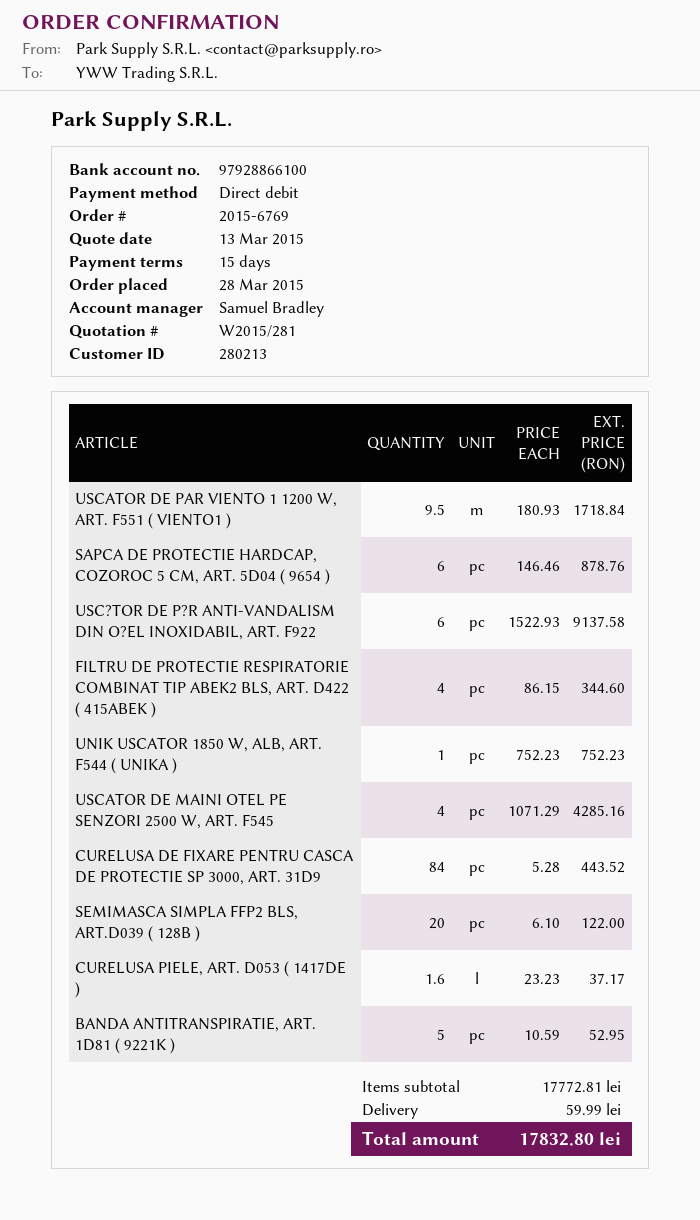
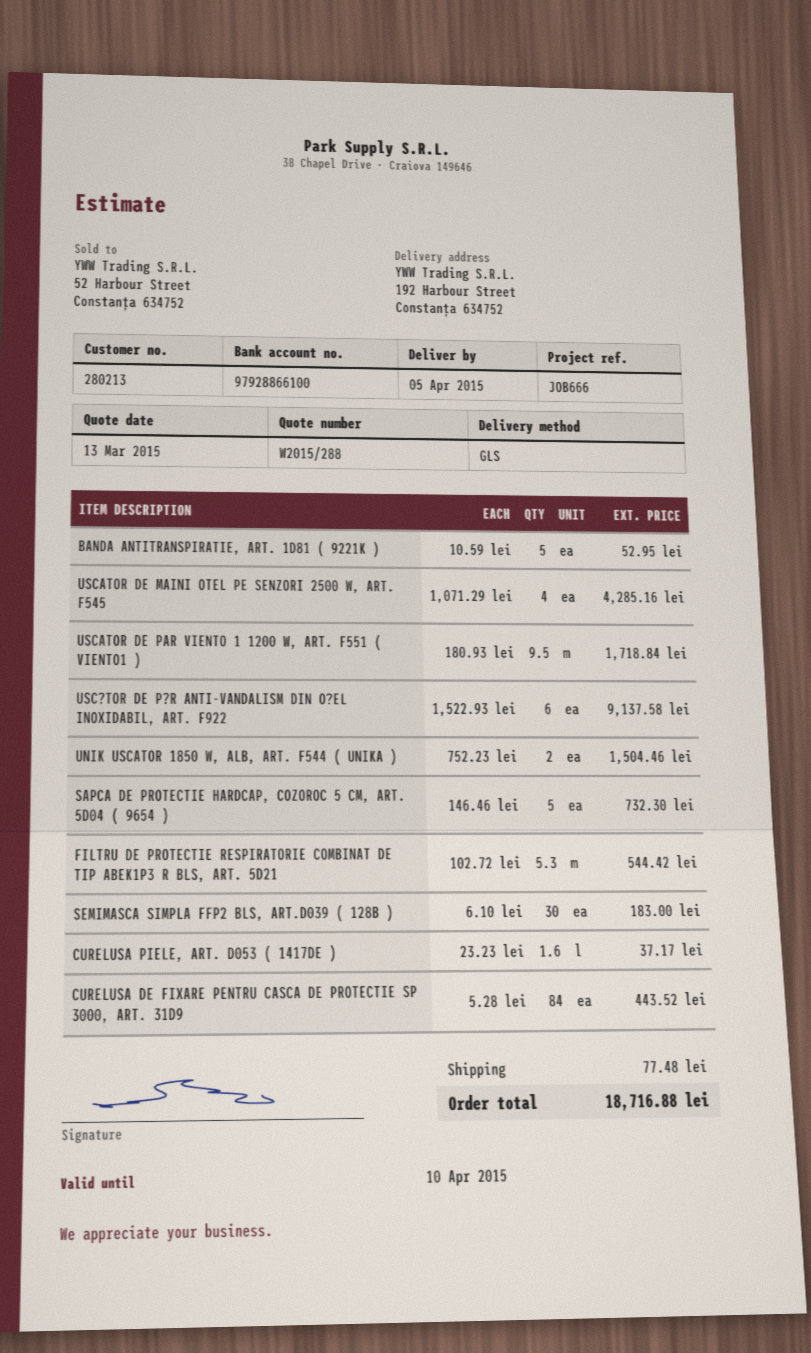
quote number: W2015/281 -> W2015/288
SAPCA DE PROTECTIE HARDCAP, COZOROC 5 CM, ART. 5D04 ( 9654 ): 6 x 146.46 = 878.76 -> 5 x 146.46 = 732.30
FILTRU DE PROTECTIE RESPIRATORIE COMBINAT TIP ABEK2 BLS, ART. D422 ( 415ABEK ): 4 x 86.15 = 344.60 -> none
UNIK USCATOR 1850 W, ALB, ART. F544 ( UNIKA ): 1 x 752.23 = 752.23 -> 2 x 752.23 = 1504.46
SEMIMASCA SIMPLA FFP2 BLS, ART.D039 ( 128B ): 20 x 6.10 = 122.00 -> 30 x 6.10 = 183.00
FILTRU DE PROTECTIE RESPIRATORIE COMBINAT DE TIP ABEK1P3 R BLS, ART. 5D21: none -> 5.3 x 102.72 = 544.42
shipping: 59.99 -> 77.48
total: 17832.80 -> 18716.88

